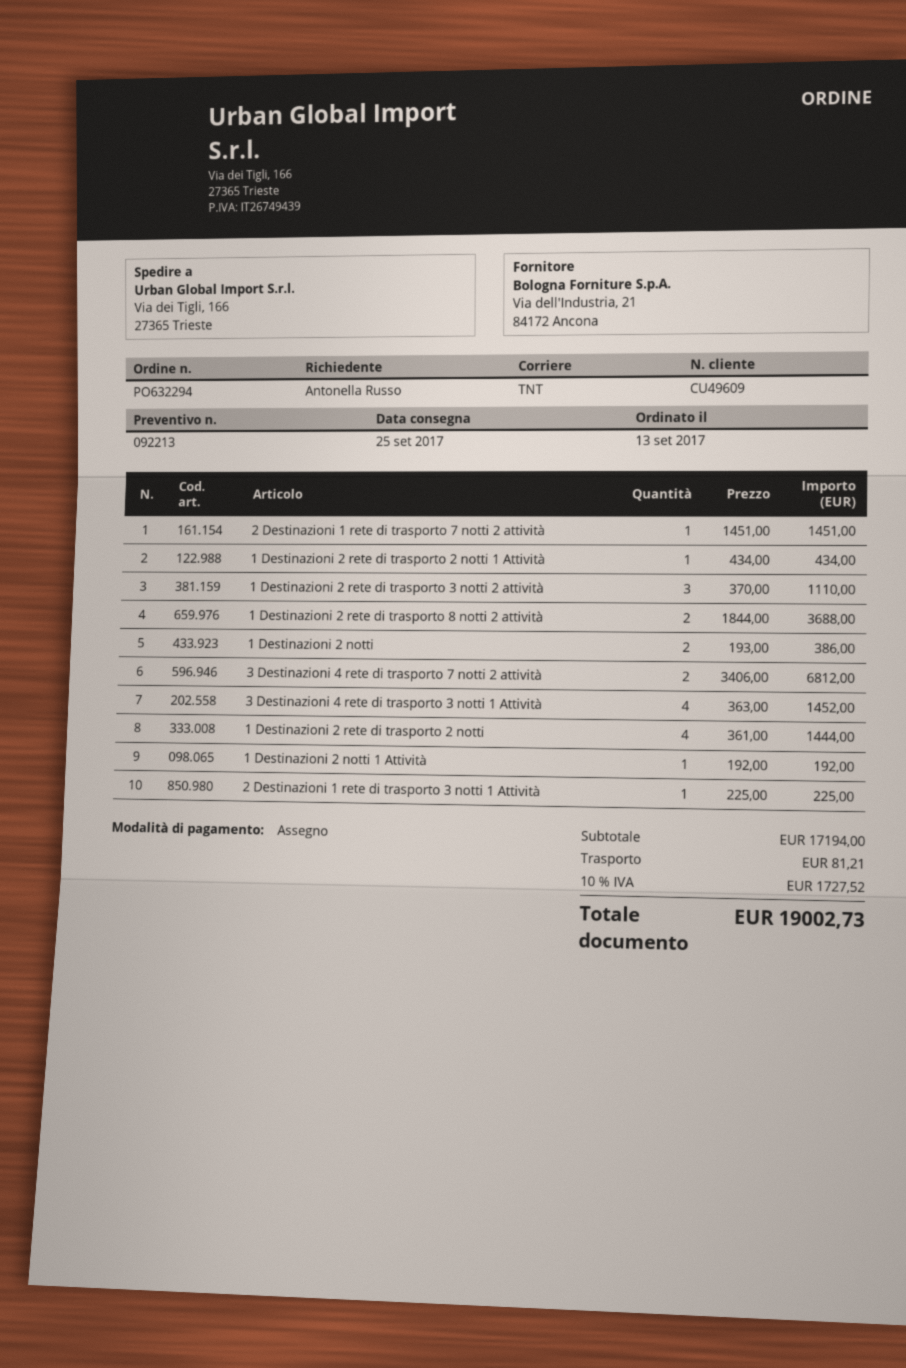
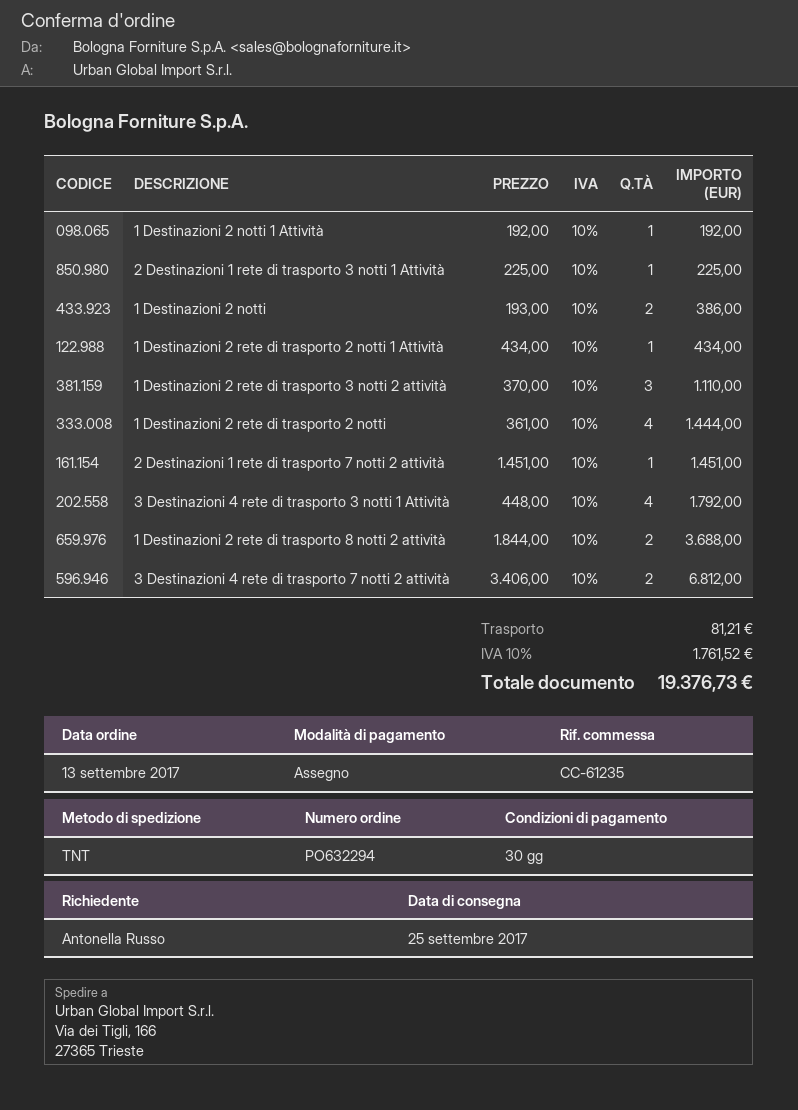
3 Destinazioni 4 rete di trasporto 3 notti 1 Attività: 4 x 363.00 = 1452.00 -> 4 x 448.00 = 1792.00
tax: 10% = 1727.52 -> 10% = 1761.52
total: 19002.73 -> 19376.73

